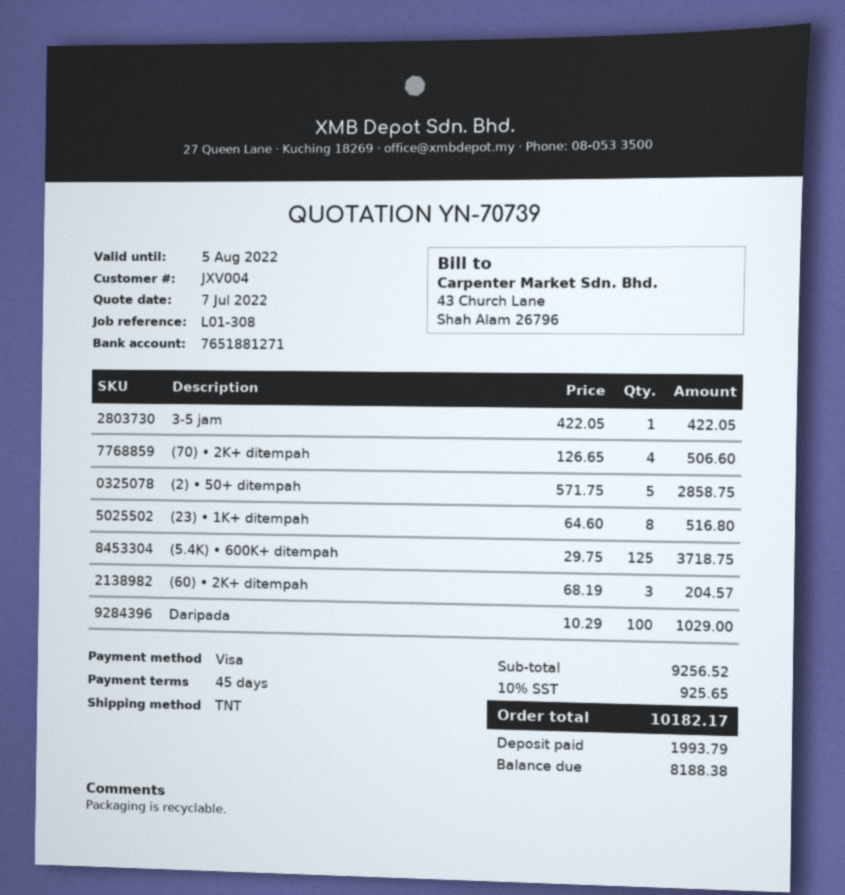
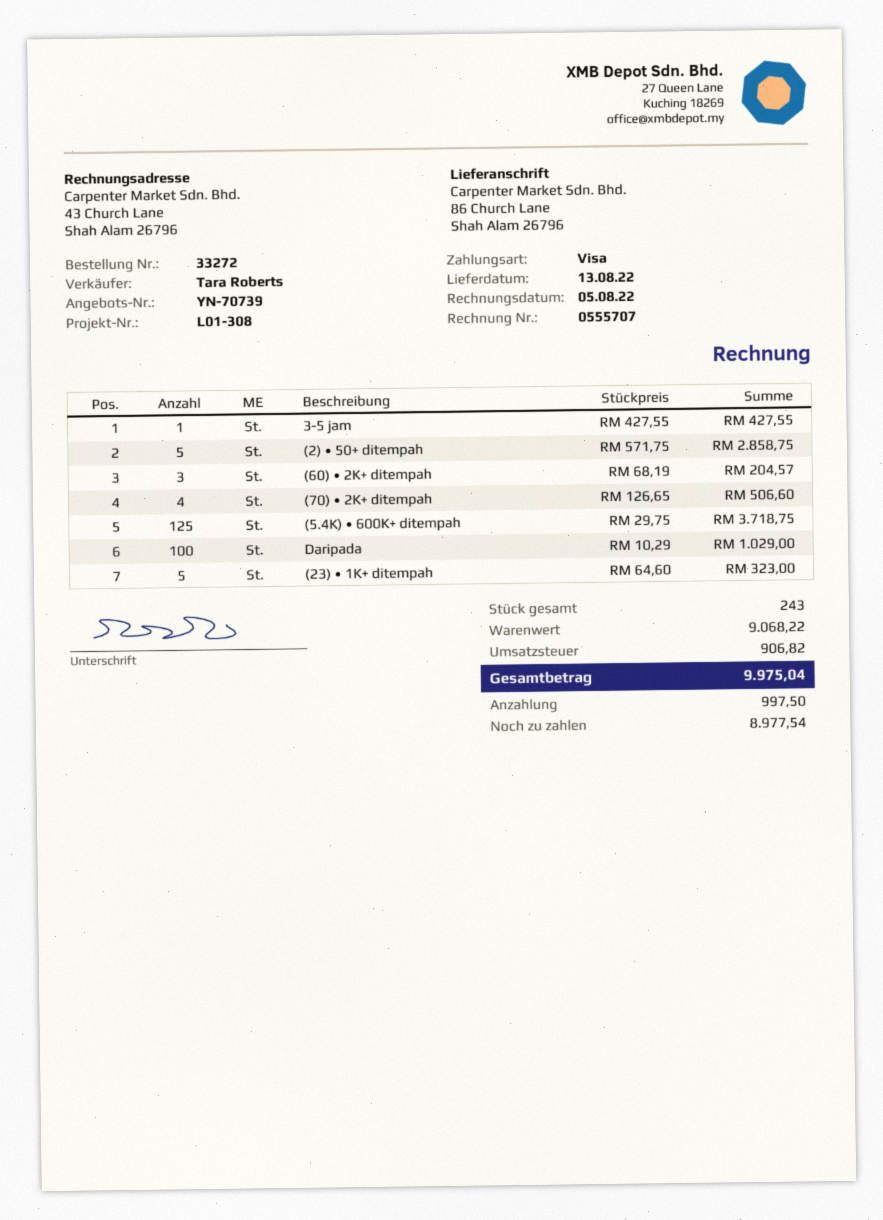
3-5 jam: 1 x 422.05 = 422.05 -> 1 x 427.55 = 427.55
(23) • 1K+ ditempah: 8 x 64.60 = 516.80 -> 5 x 64.60 = 323.00
subtotal: 9256.52 -> 9068.22
tax: 925.65 -> 906.82
total: 10182.17 -> 9975.04
deposit: 1993.79 -> 997.50
balance: 8188.38 -> 8977.54

